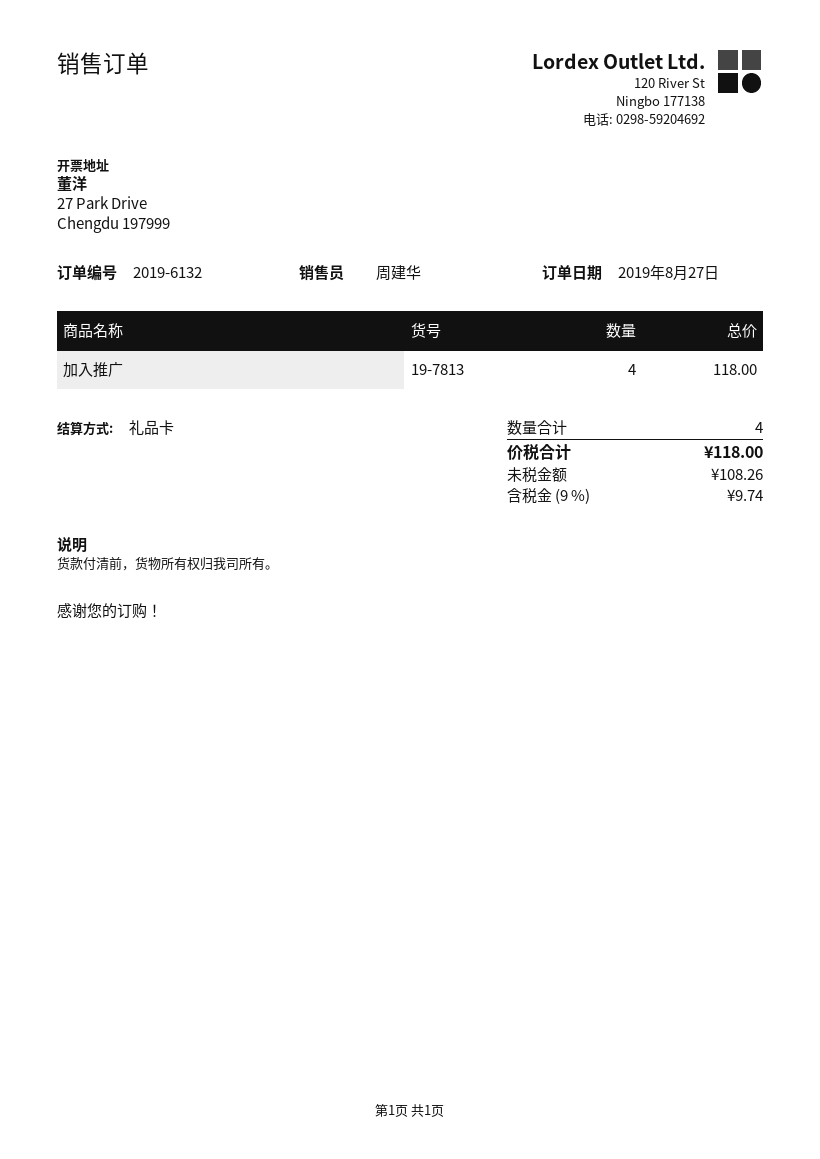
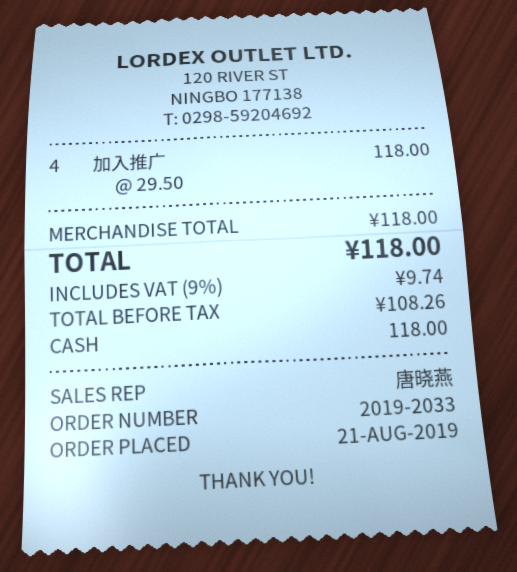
order number: 2019-6132 -> 2019-2033
order date: 2019-08-27 -> 2019-08-21
sales rep: 周建华 -> 唐晓燕
payment method: gift card -> cash

